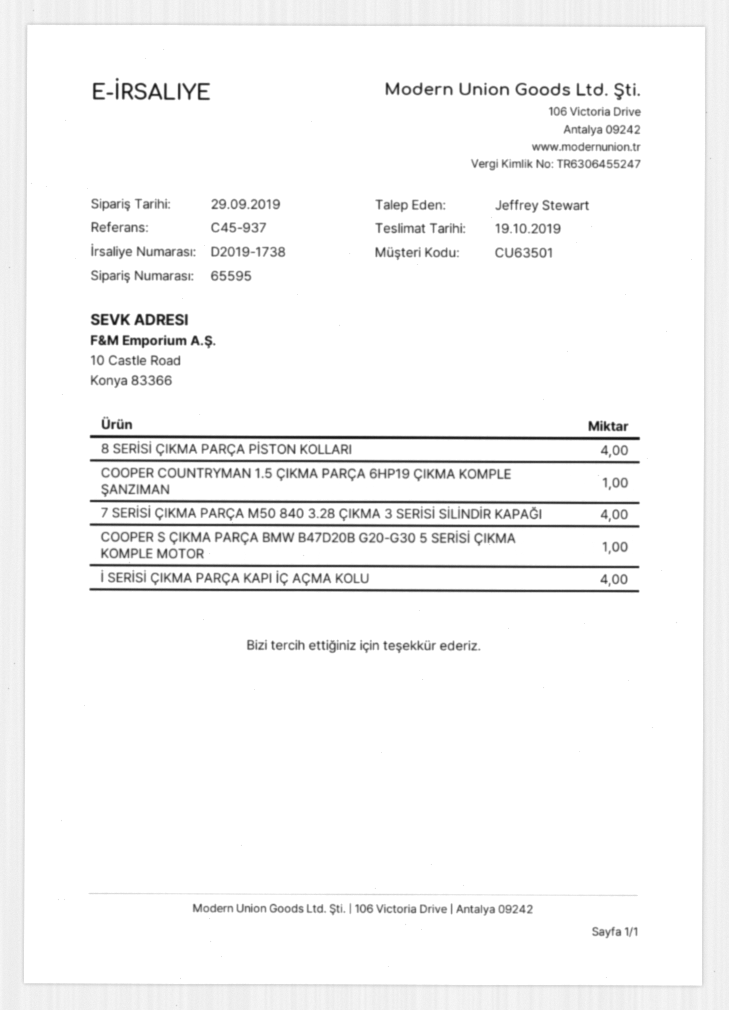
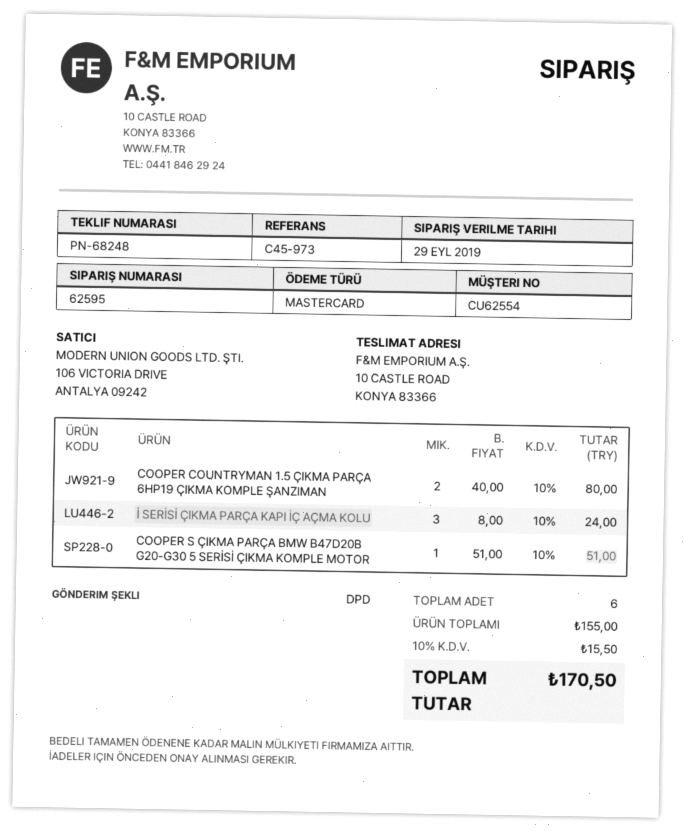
order number: 65595 -> 62595
customer number: CU63501 -> CU62554
reference: C45-937 -> C45-973
8 SERİSİ ÇIKMA PARÇA PİSTON KOLLARI: 4 -> none
COOPER COUNTRYMAN 1.5 ÇIKMA PARÇA 6HP19 ÇIKMA KOMPLE ŞANZIMAN: 1 -> 2
7 SERİSİ ÇIKMA PARÇA M50 840 3.28 ÇIKMA 3 SERİSİ SİLİNDİR KAPAĞI: 4 -> none
İ SERİSİ ÇIKMA PARÇA KAPI İÇ AÇMA KOLU: 4 -> 3

